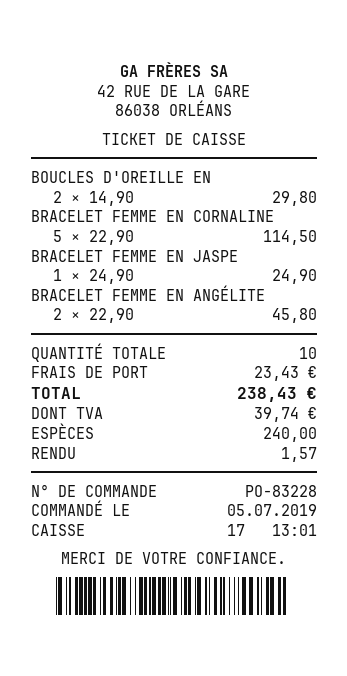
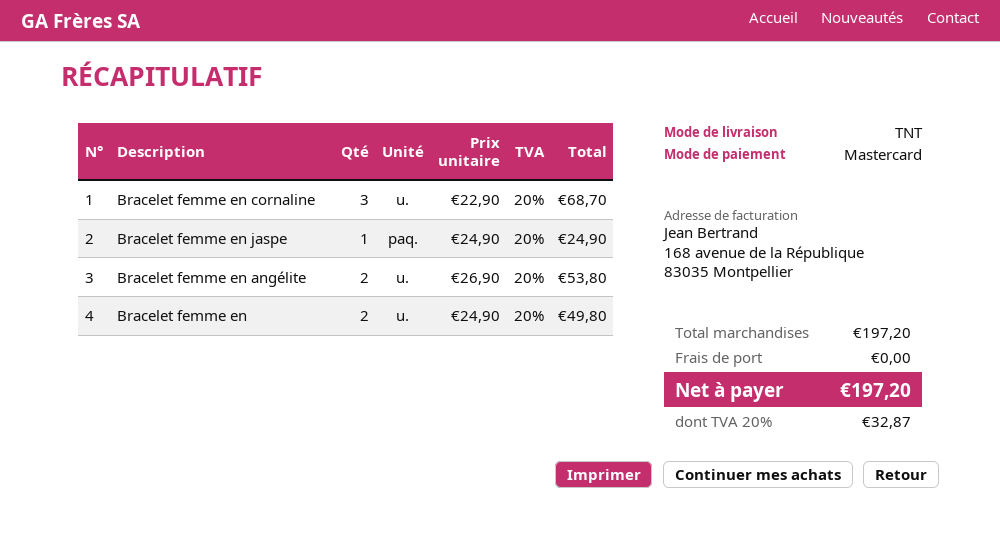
payment method: cash -> Mastercard
BOUCLES D'OREILLE EN: 2 x 14.90 = 29.80 -> none
BRACELET FEMME EN CORNALINE: 5 x 22.90 = 114.50 -> 3 x 22.90 = 68.70
BRACELET FEMME EN ANGÉLITE: 2 x 22.90 = 45.80 -> 2 x 26.90 = 53.80
Bracelet femme en: none -> 2 x 24.90 = 49.80
shipping: 23.43 -> 0.00
tax: 39.74 -> 32.87
total: 238.43 -> 197.20

